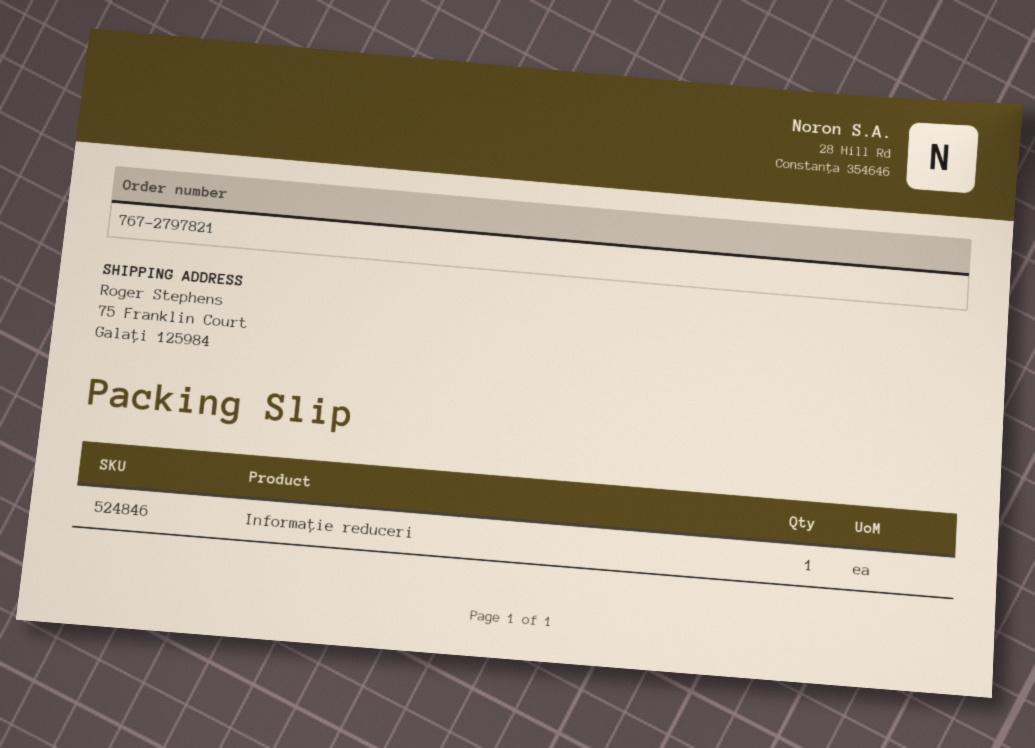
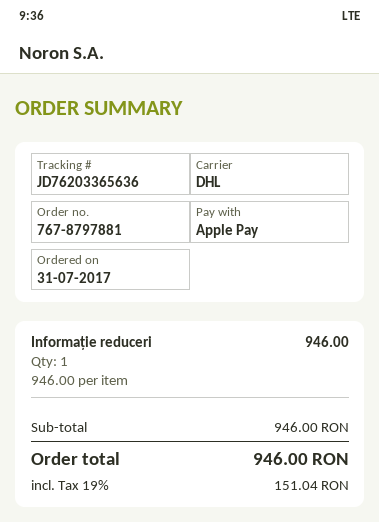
order number: 767-2797821 -> 767-8797881

